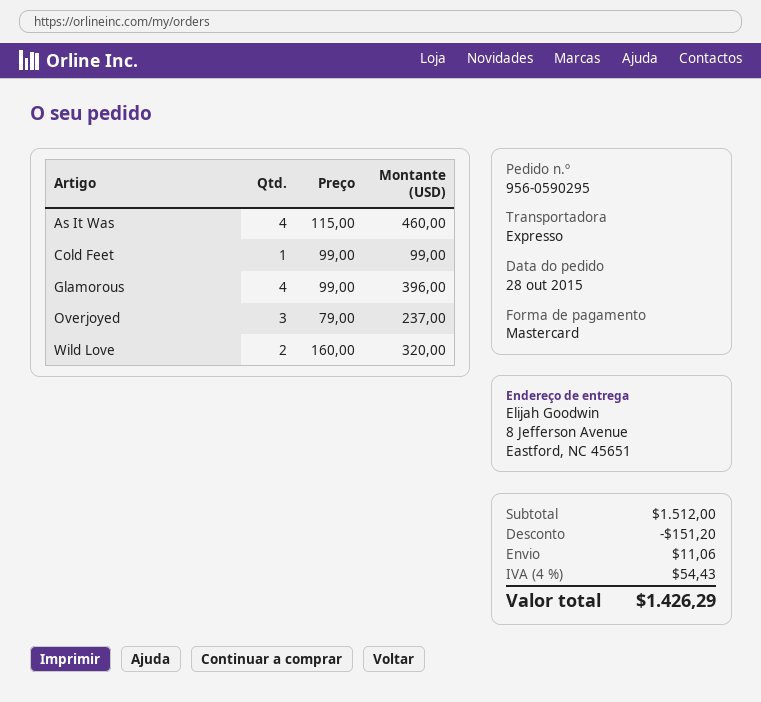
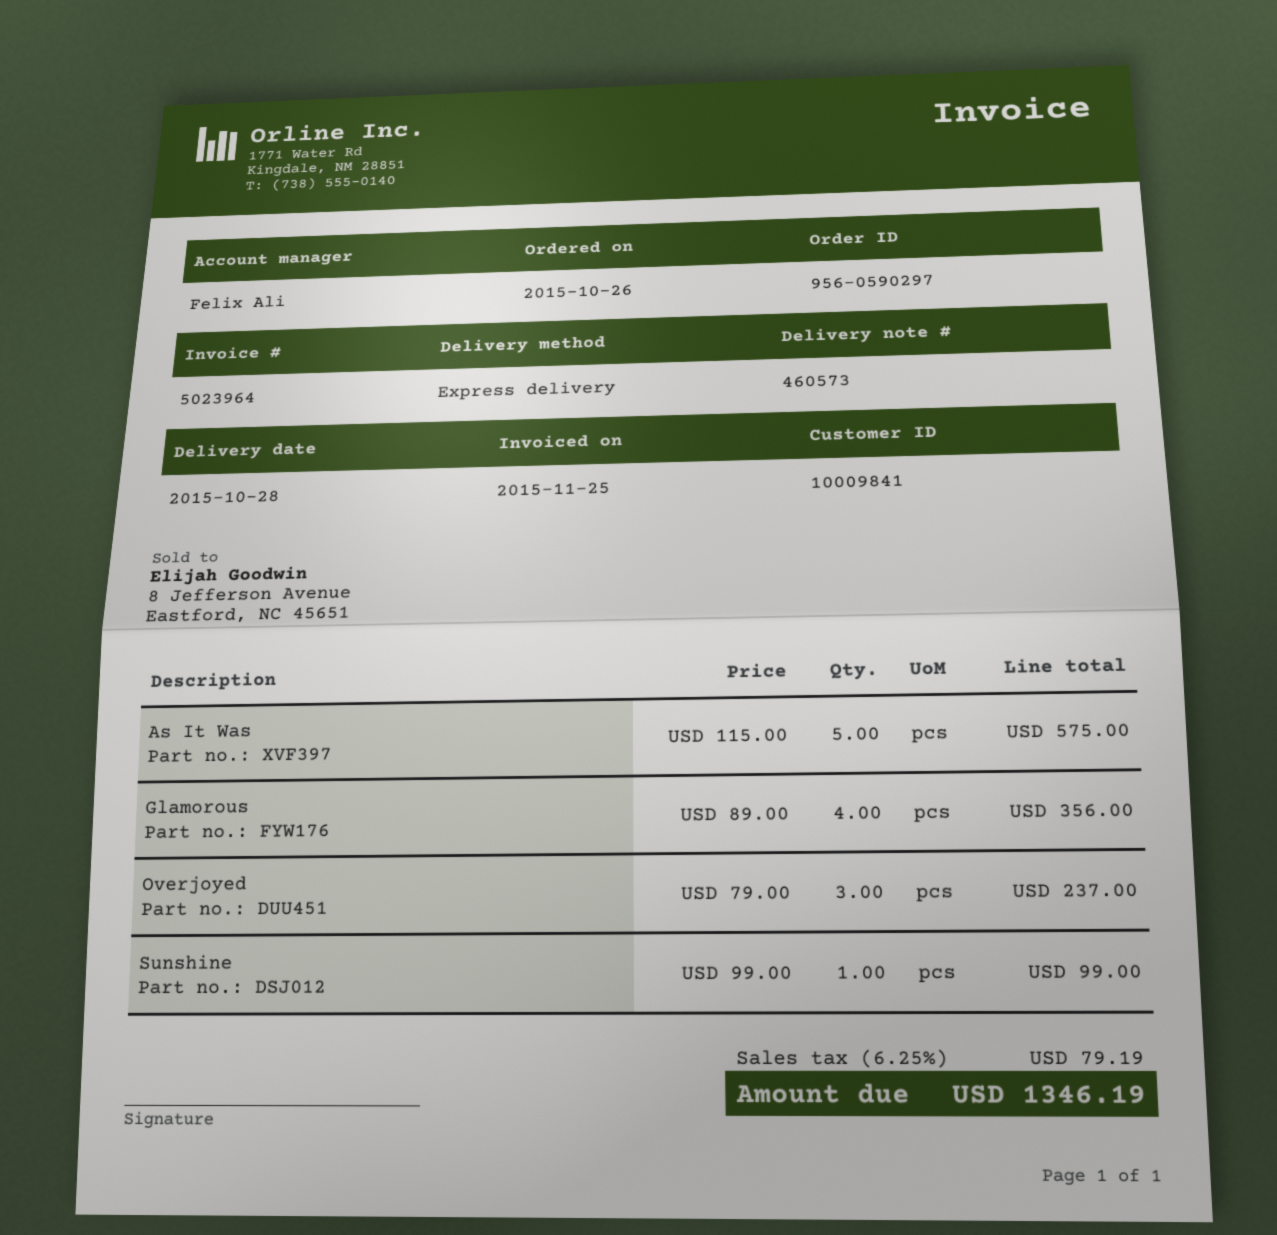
order number: 956-0590295 -> 956-0590297
order date: 2015-10-28 -> 2015-10-26
As It Was: 4 x 115.00 = 460.00 -> 5 x 115.00 = 575.00
Cold Feet: 1 x 99.00 = 99.00 -> none
Glamorous: 4 x 99.00 = 396.00 -> 4 x 89.00 = 356.00
Wild Love: 2 x 160.00 = 320.00 -> none
Sunshine: none -> 1 x 99.00 = 99.00
discount: 151.20 -> none
shipping: 11.06 -> none
tax: 4% = 54.43 -> 6.25% = 79.19
total: 1426.29 -> 1346.19

